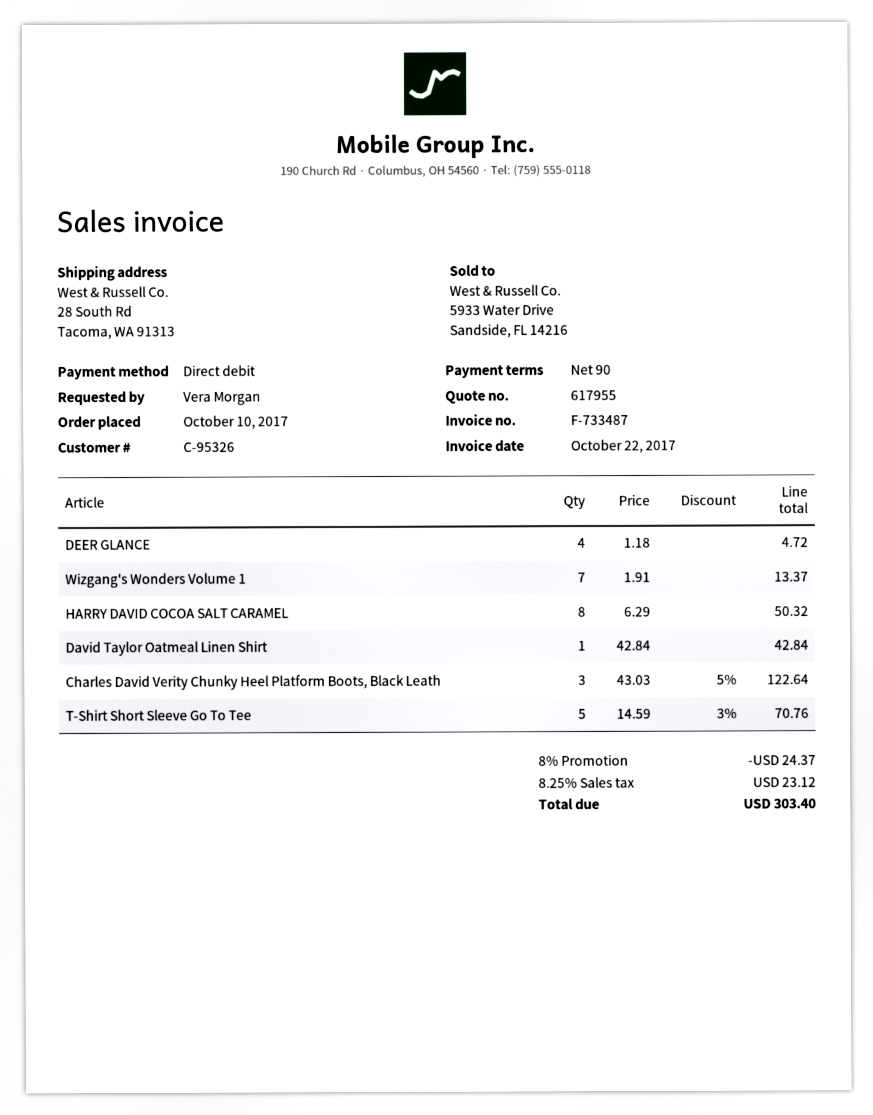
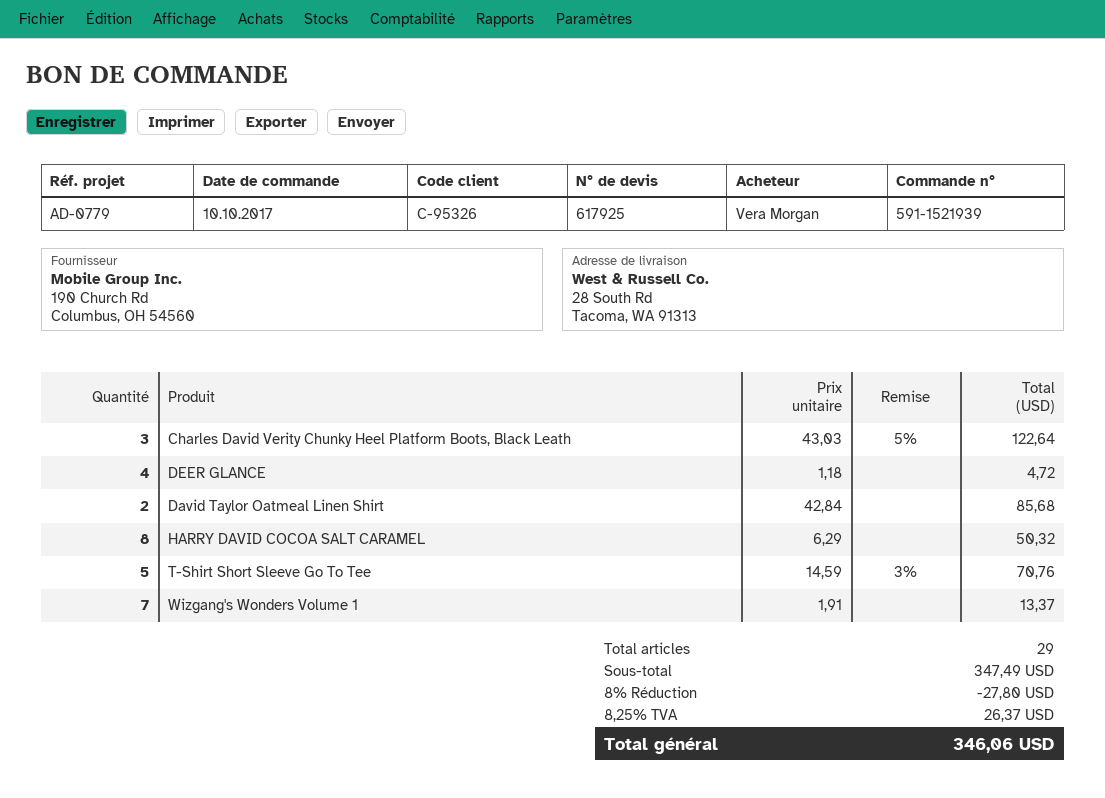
quote number: 617955 -> 617925
David Taylor Oatmeal Linen Shirt: 1 x 42.84 = 42.84 -> 2 x 42.84 = 85.68
discount: 8% = 24.37 -> 8% = 27.80
tax: 8.25% = 23.12 -> 8.25% = 26.37
total: 303.40 -> 346.06

